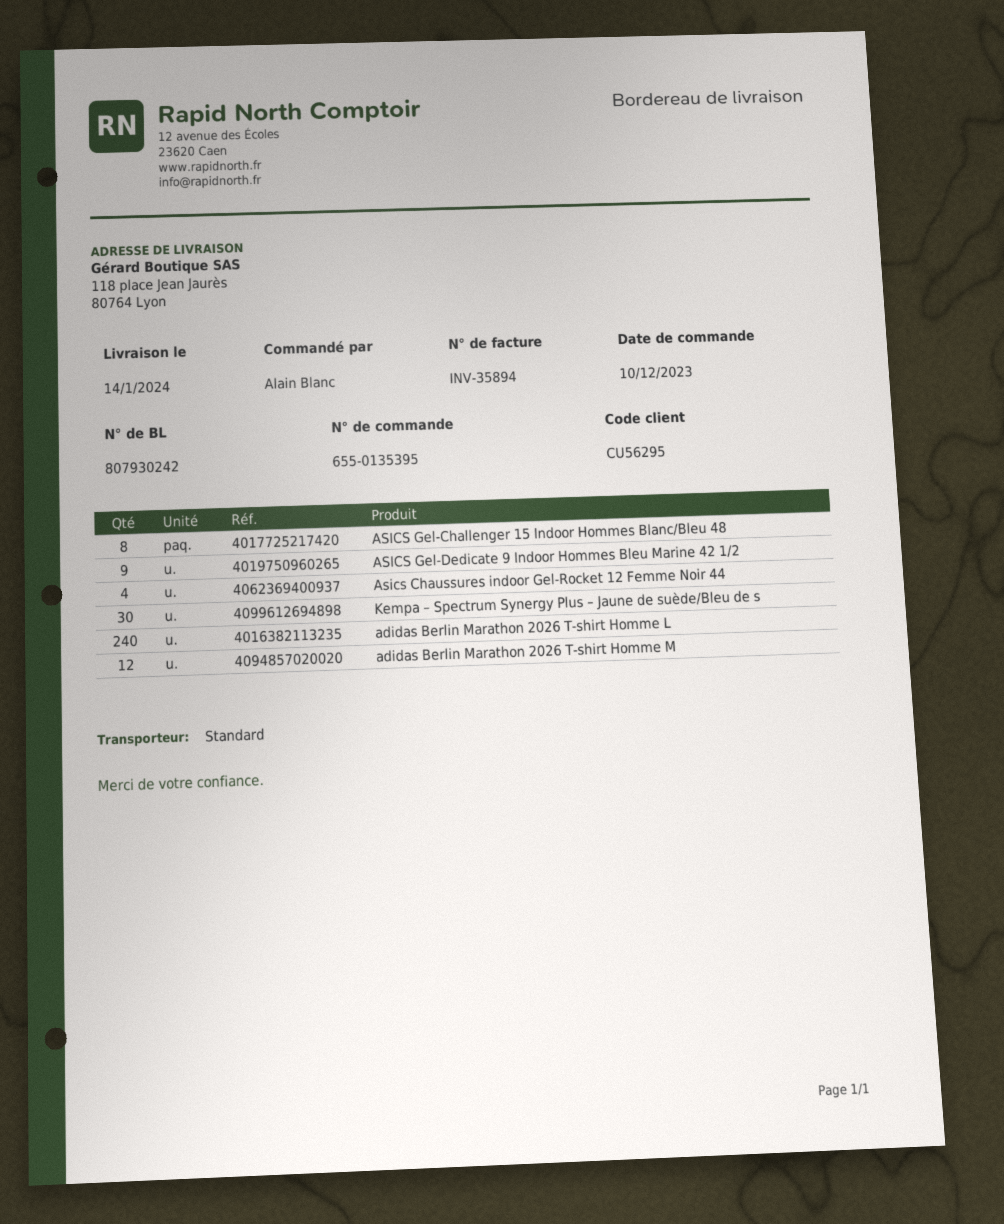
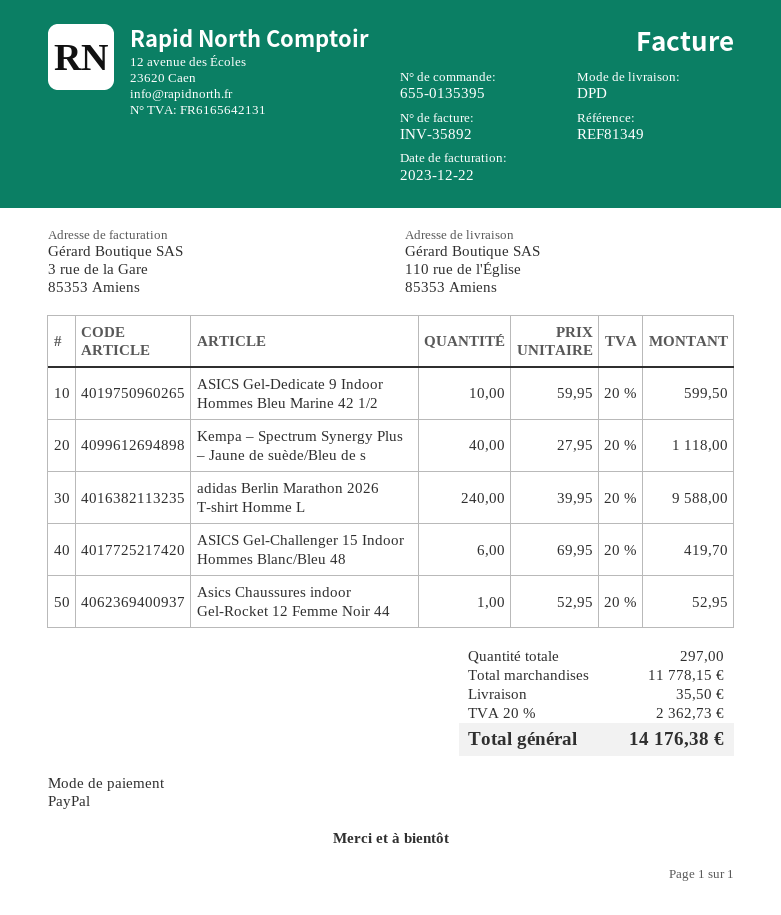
invoice number: INV-35894 -> INV-35892
shipping method: standard -> DPD
ship to: 118 place Jean Jaurès, 80764 Lyon -> 110 rue de l'Église, 85353 Amiens
ASICS Gel-Challenger 15 Indoor Hommes Blanc/Bleu 48: 8 -> 6
ASICS Gel-Dedicate 9 Indoor Hommes Bleu Marine 42 1/2: 9 -> 10
Asics Chaussures indoor Gel-Rocket 12 Femme Noir 44: 4 -> 1
Kempa – Spectrum Synergy Plus – Jaune de suède/Bleu de s: 30 -> 40
adidas Berlin Marathon 2026 T-shirt Homme M: 12 -> none

